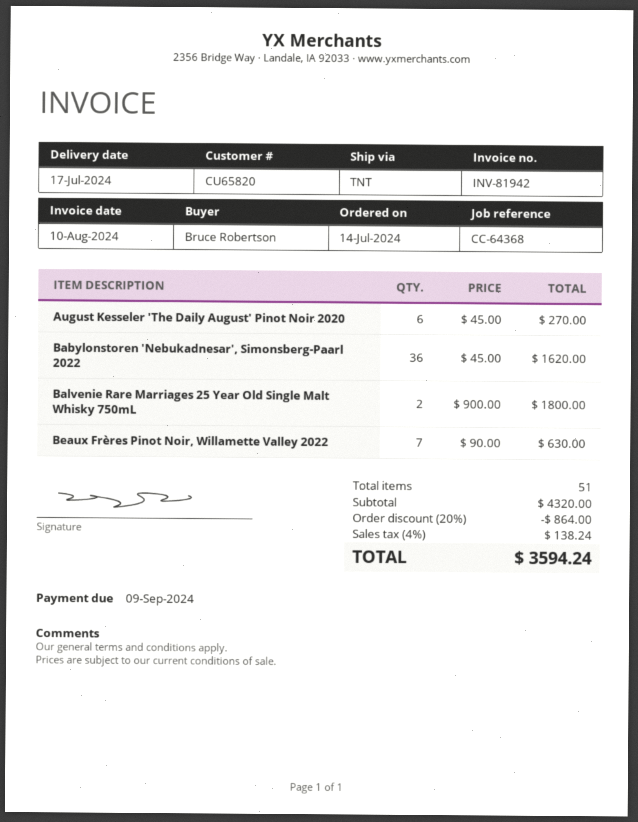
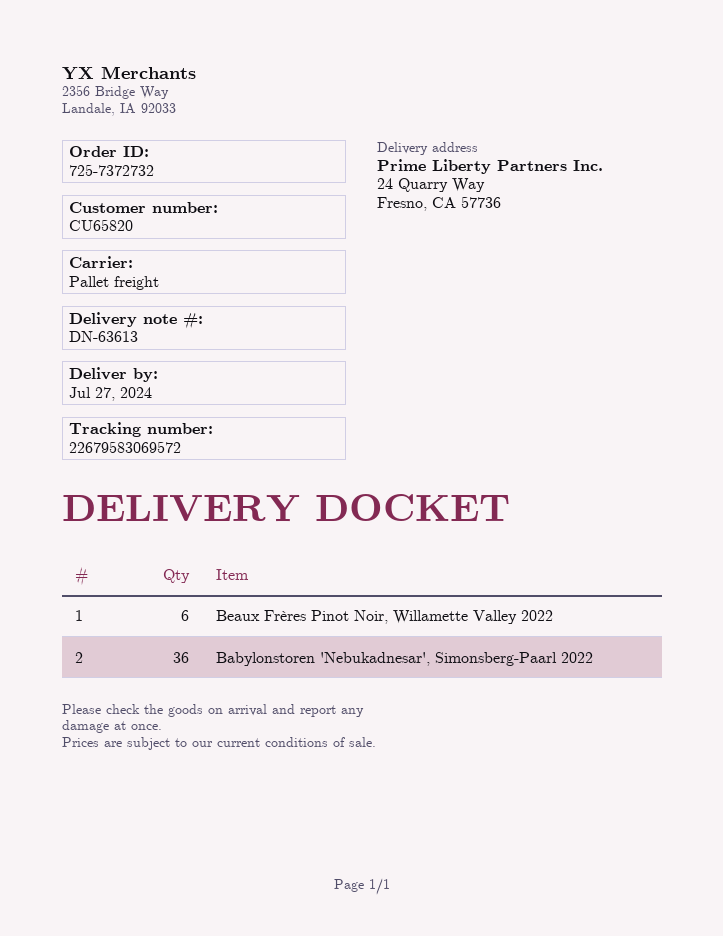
delivery date: 2024-07-17 -> 2024-07-27
shipping method: TNT -> pallet freight
August Kesseler 'The Daily August' Pinot Noir 2020: 6 -> none
Balvenie Rare Marriages 25 Year Old Single Malt Whisky 750mL: 2 -> none
Beaux Frères Pinot Noir, Willamette Valley 2022: 7 -> 6

